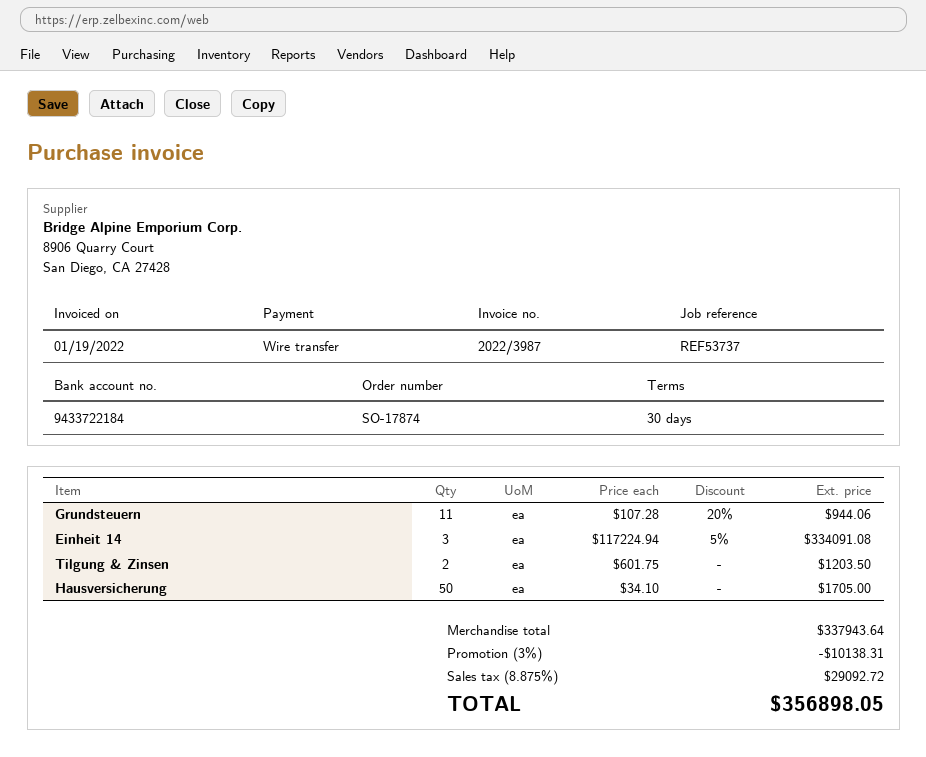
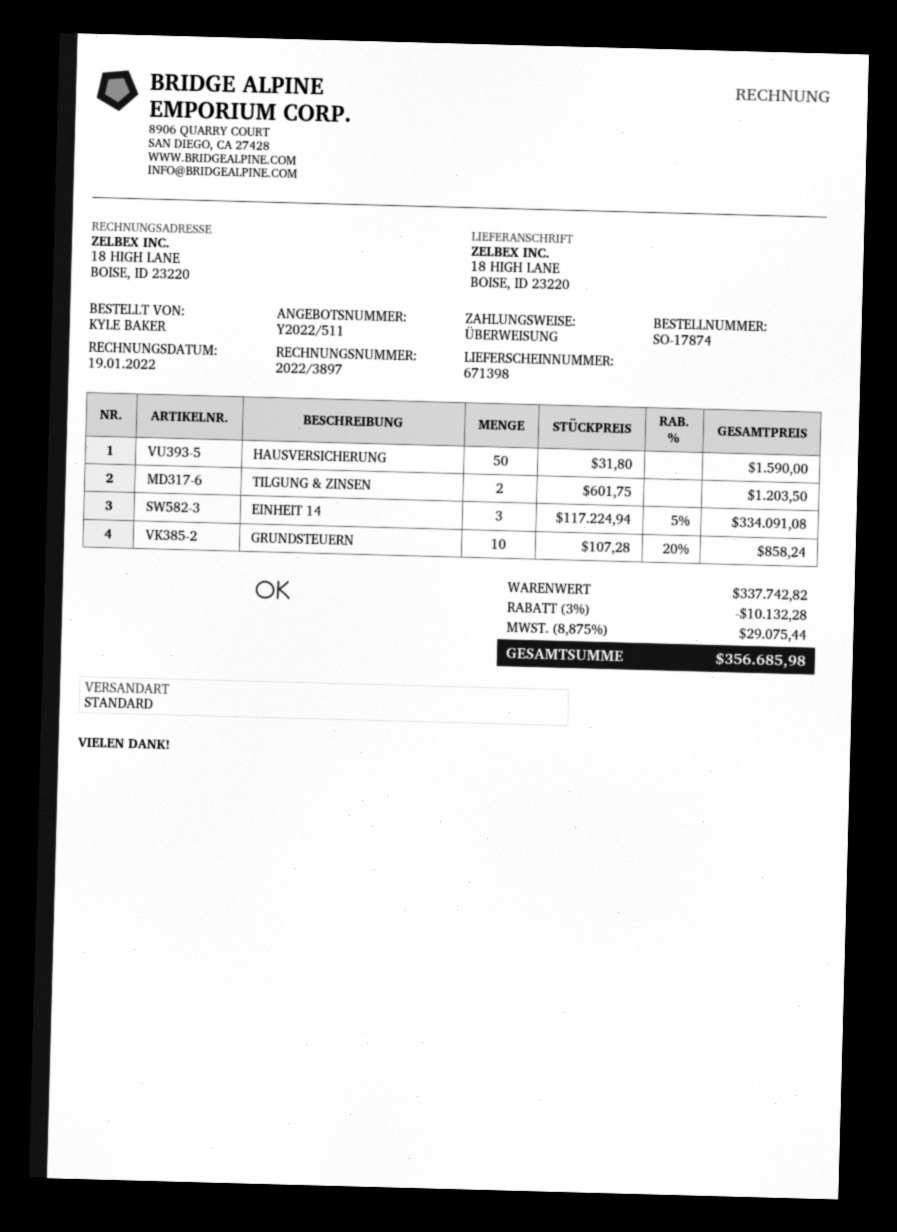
invoice number: 2022/3987 -> 2022/3897
Grundsteuern: 11 x 107.28 - 20% = 944.06 -> 10 x 107.28 - 20% = 858.24
Hausversicherung: 50 x 34.10 = 1705.00 -> 50 x 31.80 = 1590.00
subtotal: 337943.64 -> 337742.82
discount: 3% = 10138.31 -> 3% = 10132.28
tax: 8.875% = 29092.72 -> 8.875% = 29075.44
total: 356898.05 -> 356685.98

